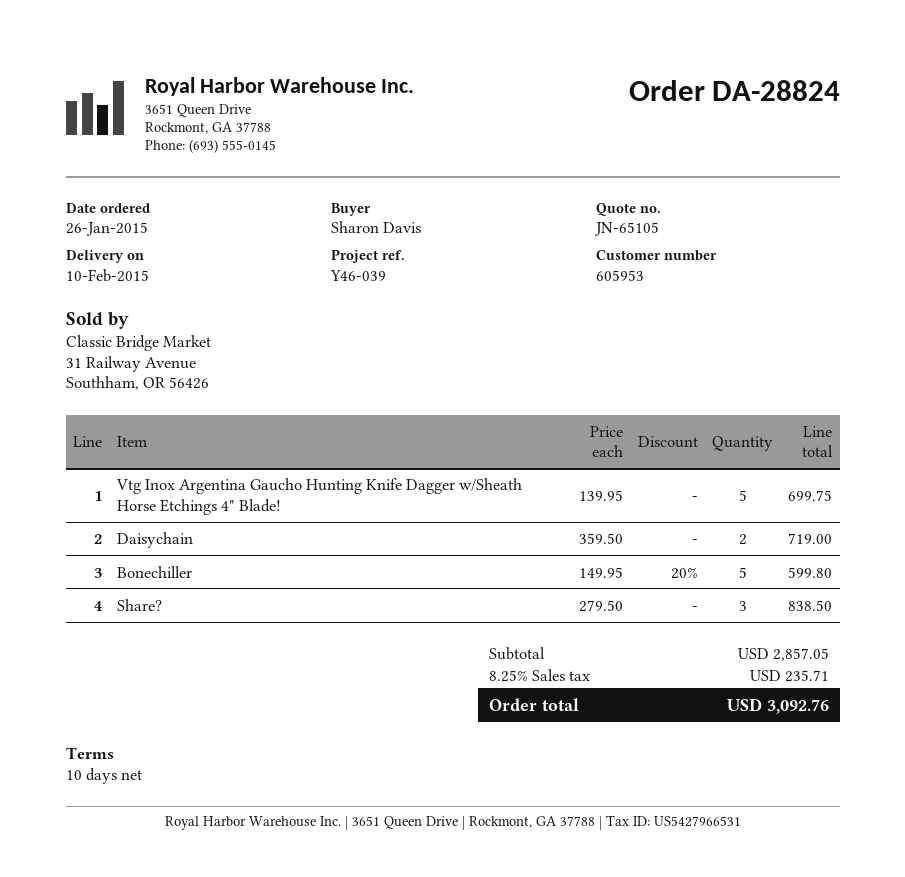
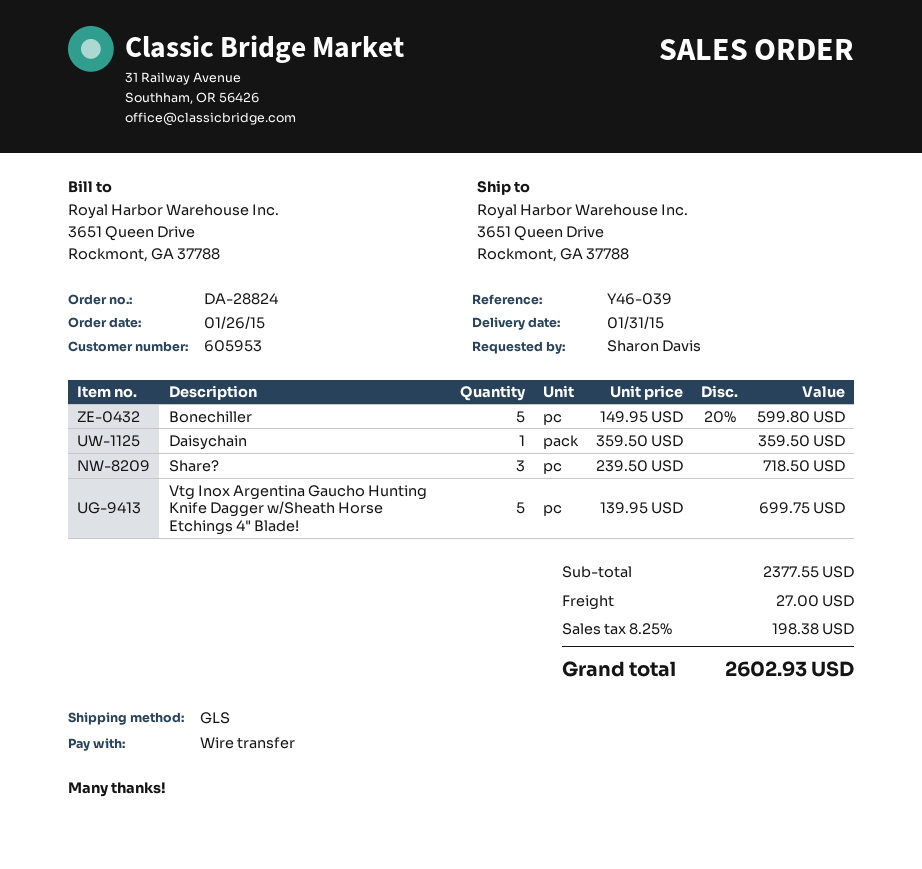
delivery date: 2015-02-10 -> 2015-01-31
Daisychain: 2 x 359.50 = 719.00 -> 1 x 359.50 = 359.50
Share?: 3 x 279.50 = 838.50 -> 3 x 239.50 = 718.50
subtotal: 2857.05 -> 2377.55
shipping: none -> 27.00
tax: 8.25% = 235.71 -> 8.25% = 198.38
total: 3092.76 -> 2602.93

